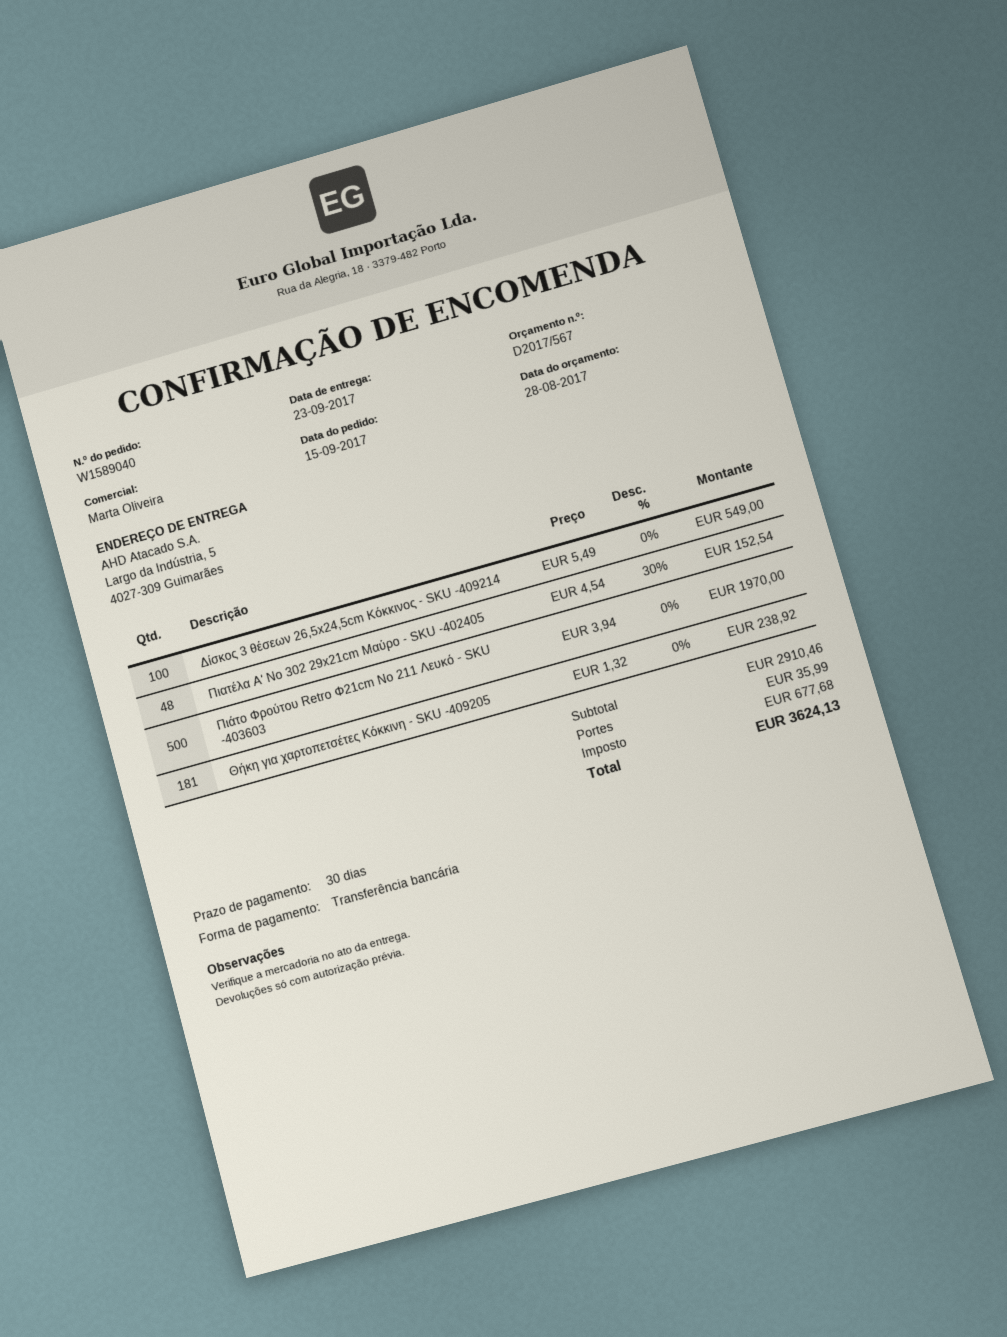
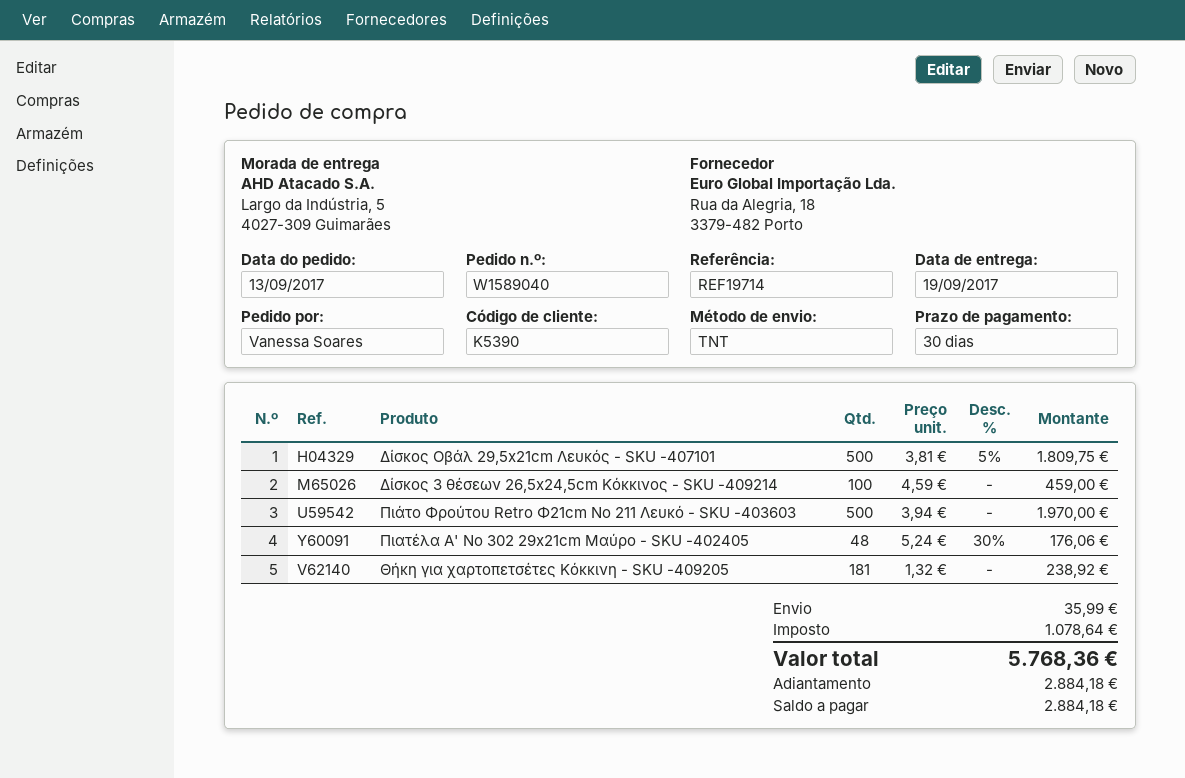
order date: 2017-09-15 -> 2017-09-13
delivery date: 2017-09-23 -> 2017-09-19
Δίσκος 3 θέσεων 26,5x24,5cm Κόκκινος - SKU -409214: 100 x 5.49 = 549.00 -> 100 x 4.59 = 459.00
Πιατέλα Α' Νο 302 29x21cm Μαύρο - SKU -402405: 48 x 4.54 - 30% = 152.54 -> 48 x 5.24 - 30% = 176.06
Δίσκος Οβάλ 29,5x21cm Λευκός - SKU -407101: none -> 500 x 3.81 - 5% = 1809.75
tax: 677.68 -> 1078.64
total: 3624.13 -> 5768.36

